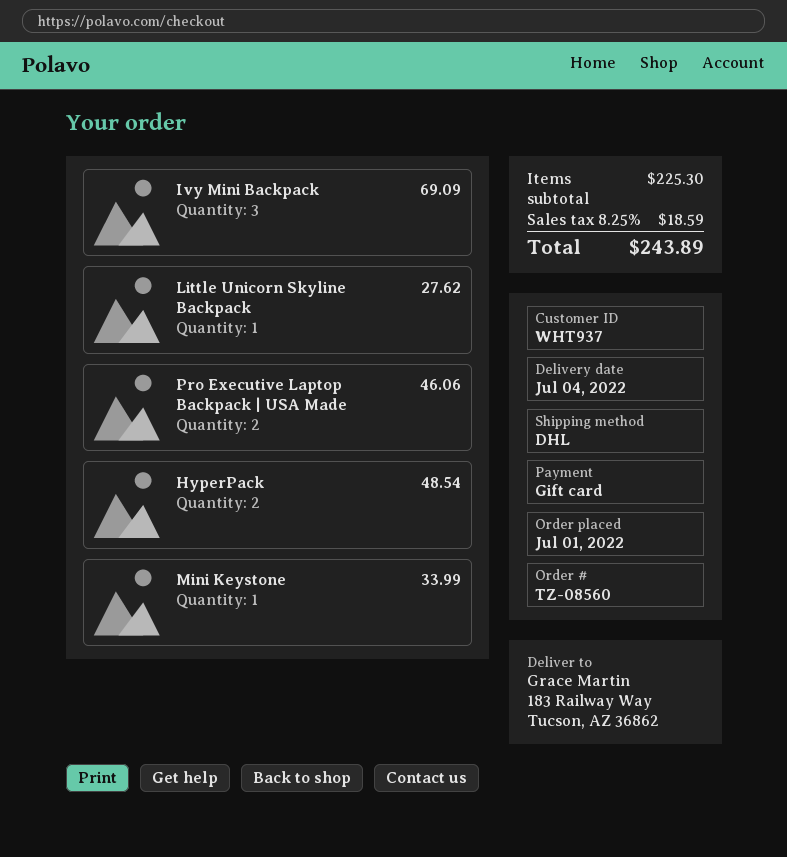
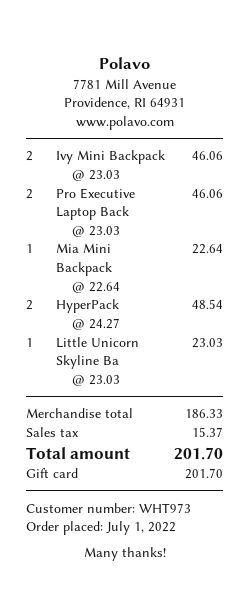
customer number: WHT937 -> WHT973
Ivy Mini Backpack: 3 for 69.09 -> 2 for 46.06
Little Unicorn Skyline Backpack: 1 for 27.62 -> 1 for 23.03
Mini Keystone: 1 for 33.99 -> none
Mia Mini Backpack: none -> 1 for 22.64
subtotal: 225.30 -> 186.33
tax: 18.59 -> 15.37
total: 243.89 -> 201.70

